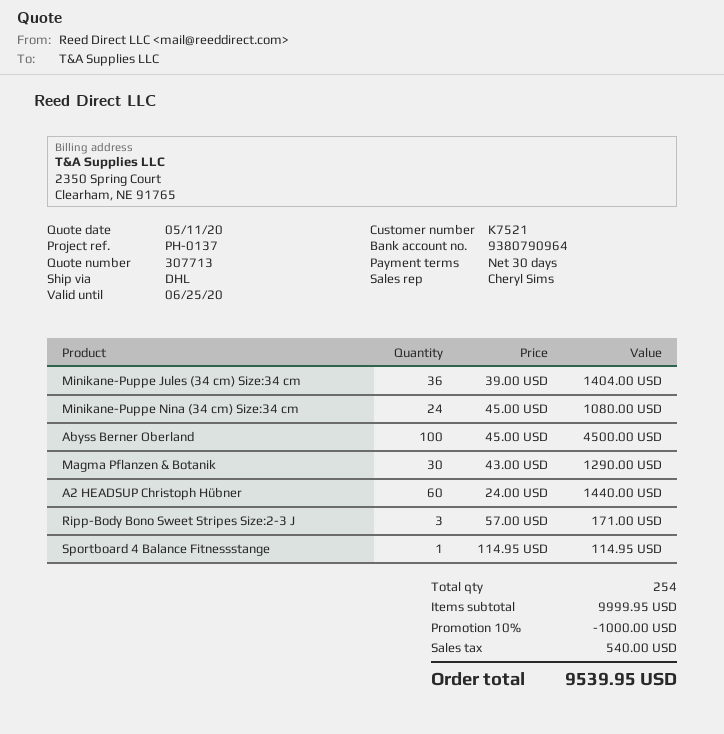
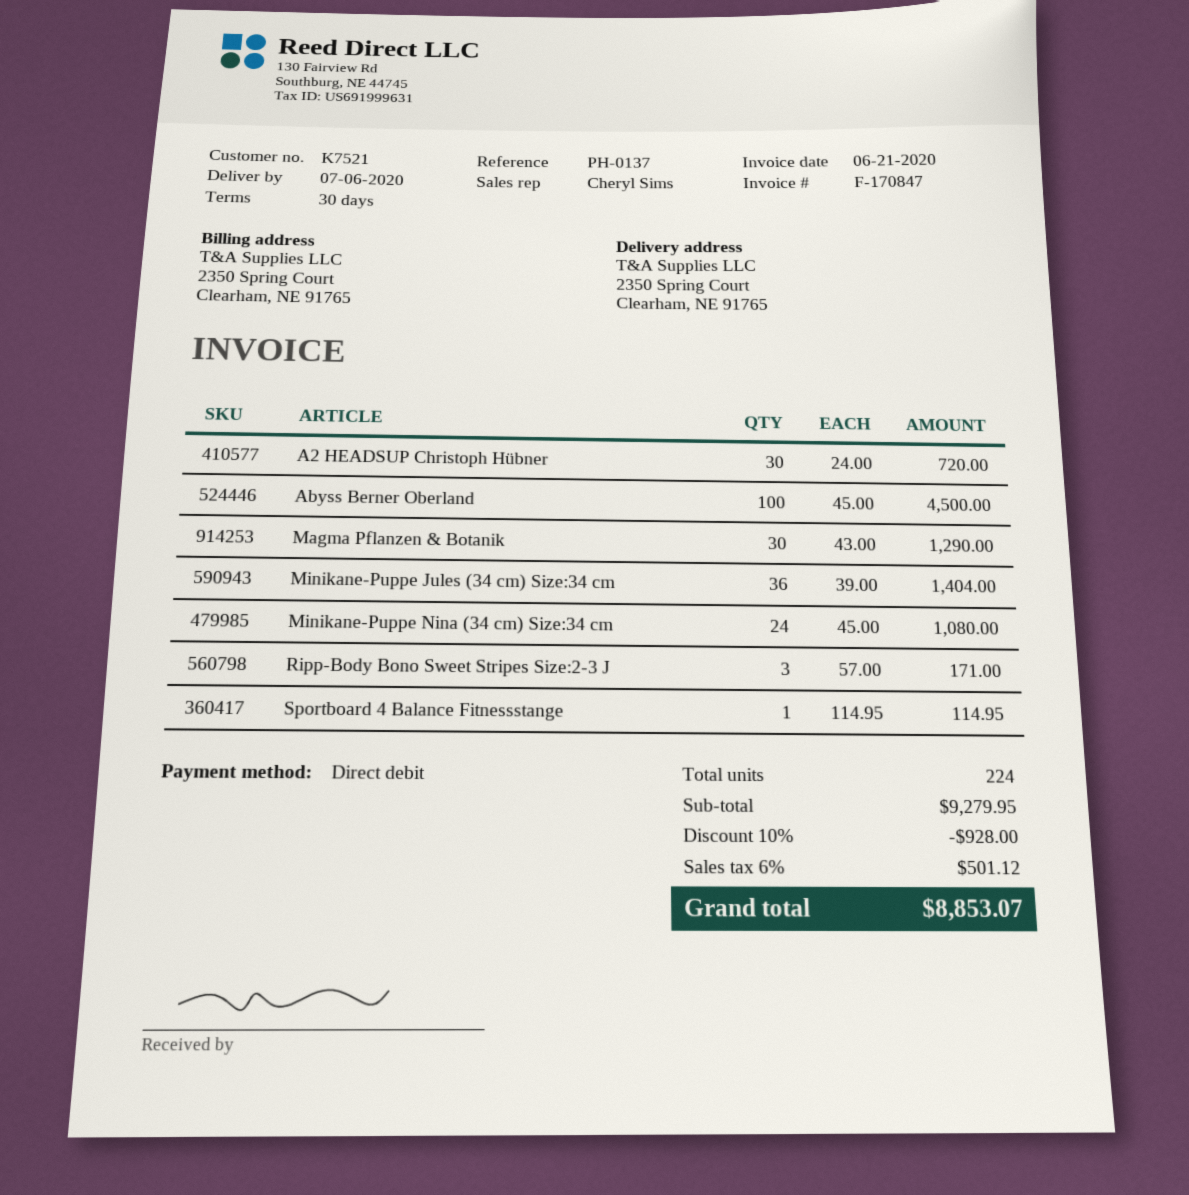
A2 HEADSUP Christoph Hübner: 60 x 24.00 = 1440.00 -> 30 x 24.00 = 720.00
total quantity: 254 -> 224
subtotal: 9999.95 -> 9279.95
discount: 10% = 1000.00 -> 10% = 928.00
tax: 540.00 -> 501.12
total: 9539.95 -> 8853.07

